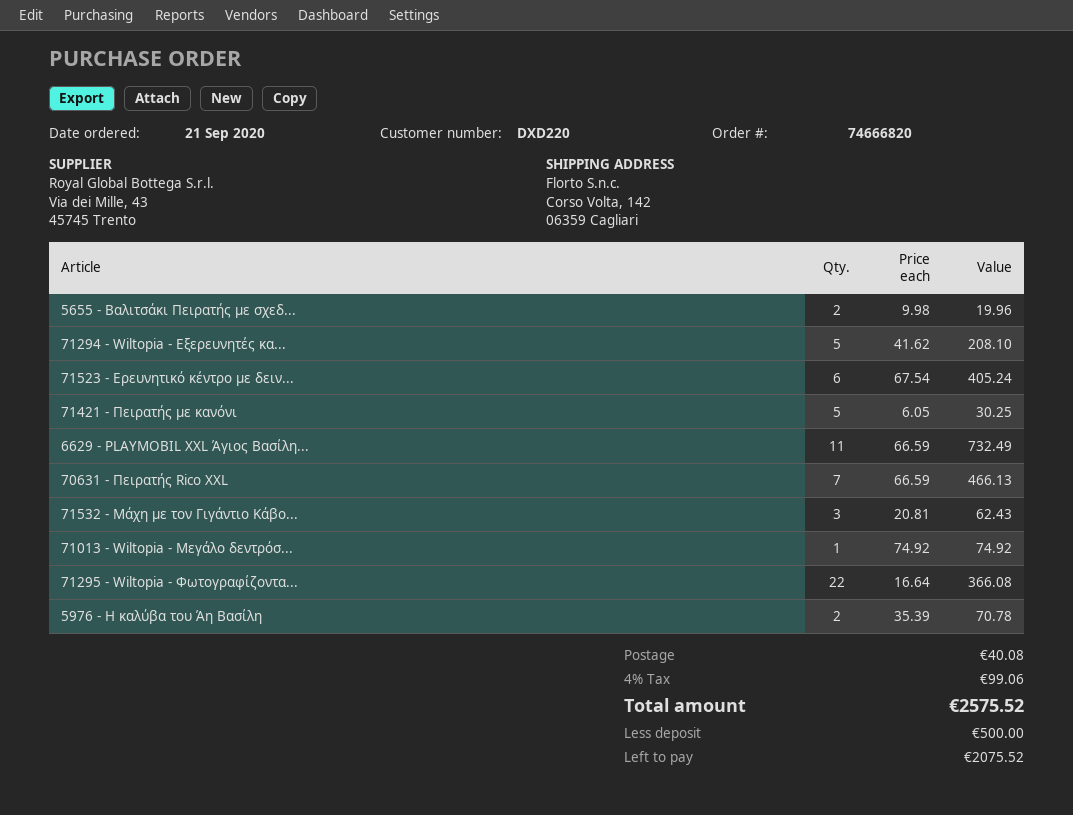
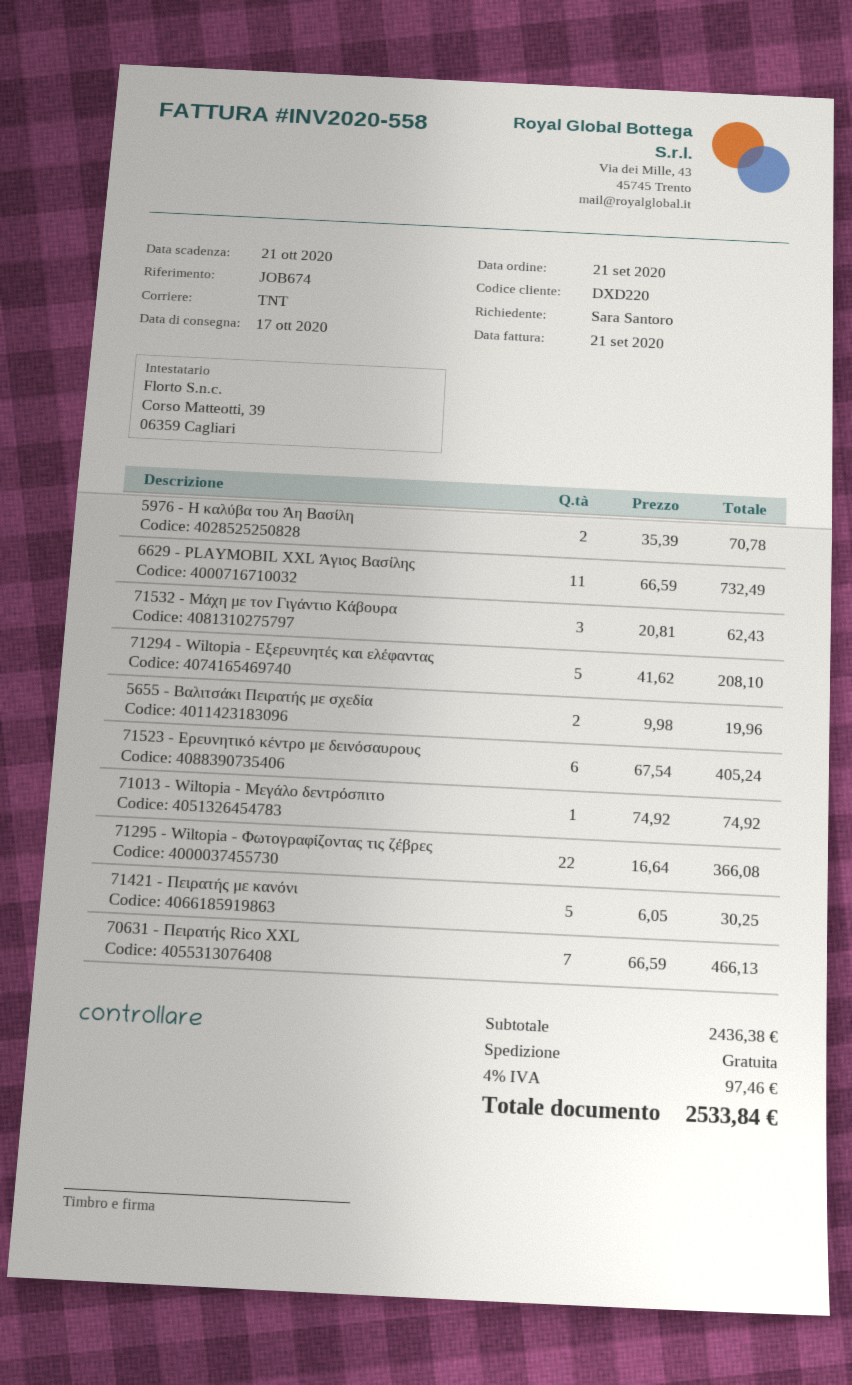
shipping: 40.08 -> 0.00
tax: 4% = 99.06 -> 4% = 97.46
total: 2575.52 -> 2533.84

